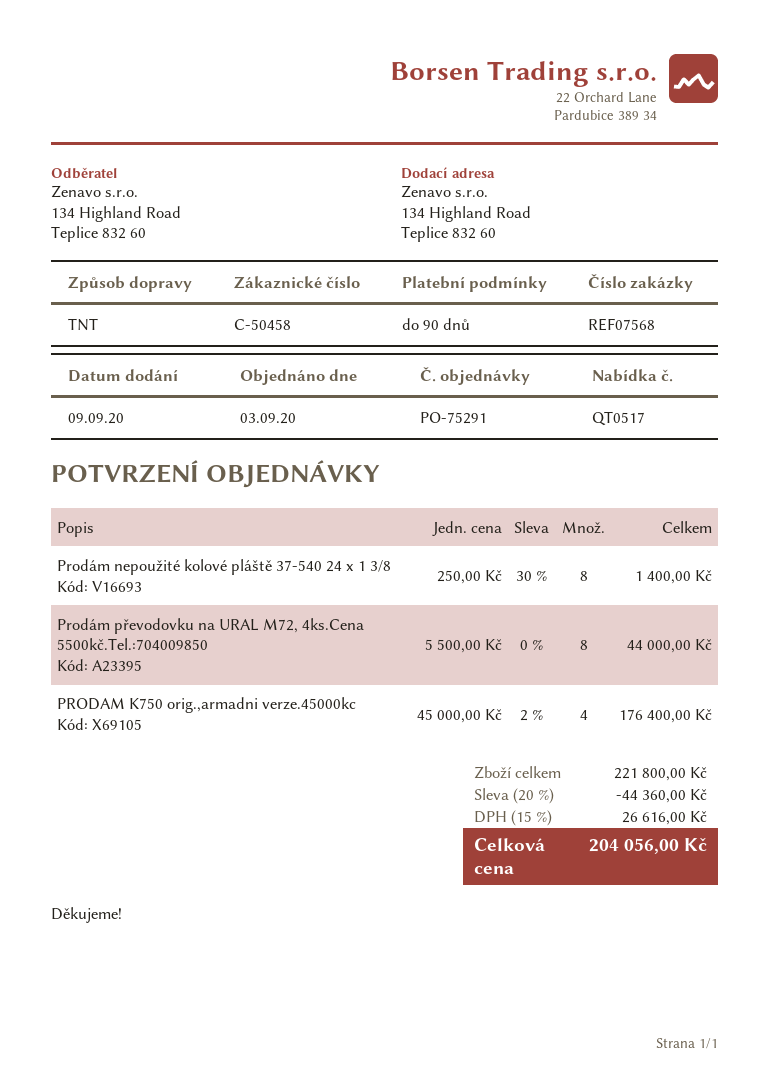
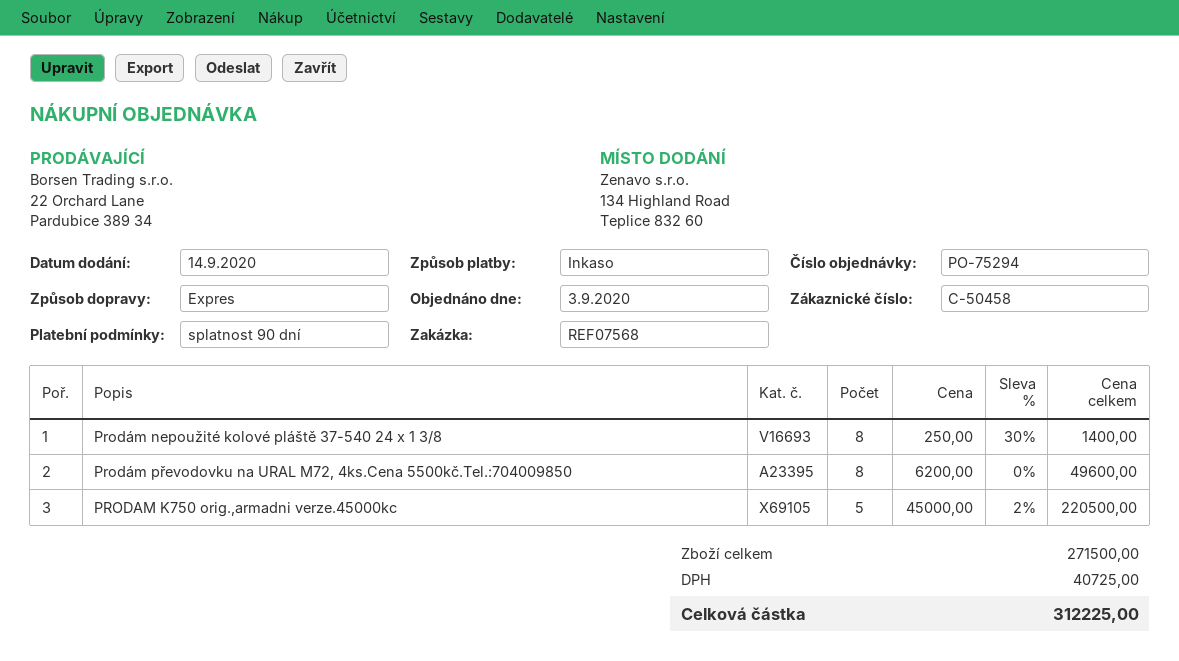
order number: PO-75291 -> PO-75294
delivery date: 2020-09-09 -> 2020-09-14
shipping method: TNT -> express
Prodám převodovku na URAL M72, 4ks.Cena 5500kč.Tel.:704009850: 8 x 5500.00 = 44000.00 -> 8 x 6200.00 = 49600.00
PRODAM K750 orig.,armadni verze.45000kc: 4 x 45000.00 - 2% = 176400.00 -> 5 x 45000.00 - 2% = 220500.00
subtotal: 221800.00 -> 271500.00
discount: 20% = 44360.00 -> none
tax: 26616.00 -> 40725.00
total: 204056.00 -> 312225.00

